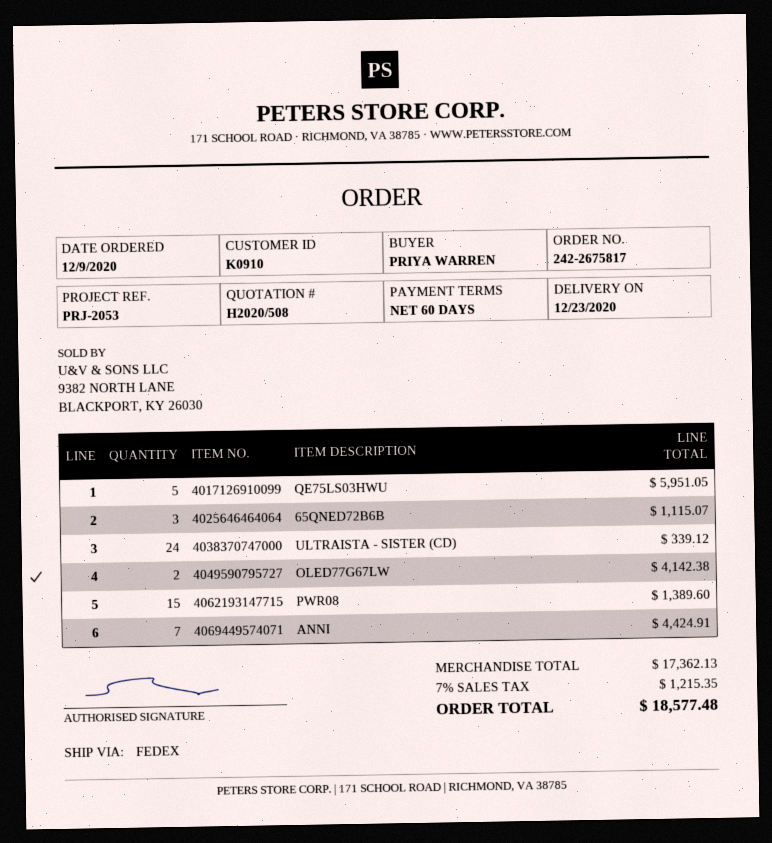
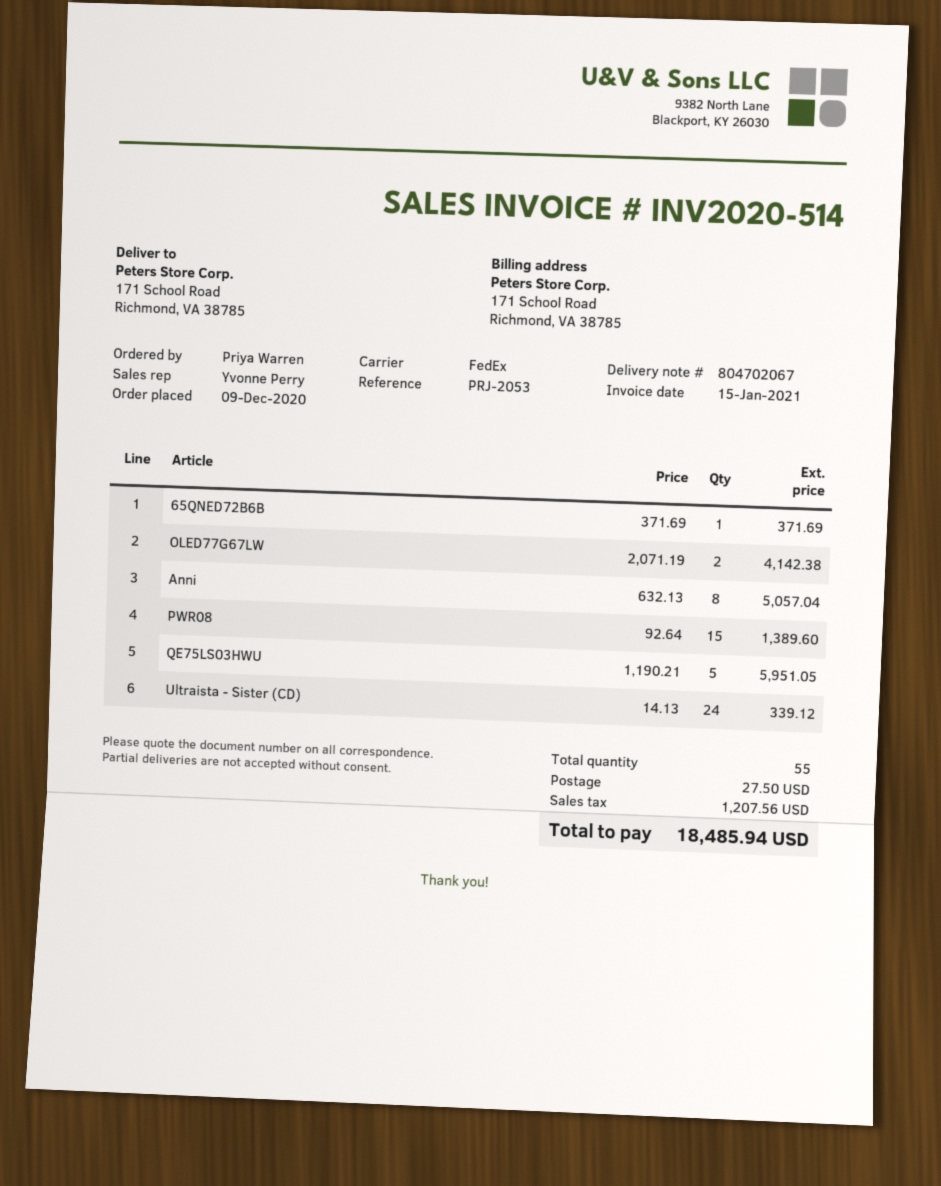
65QNED72B6B: 3 for 1115.07 -> 1 for 371.69
ANNI: 7 for 4424.91 -> 8 for 5057.04
shipping: none -> 27.50
tax: 1215.35 -> 1207.56
total: 18577.48 -> 18485.94

